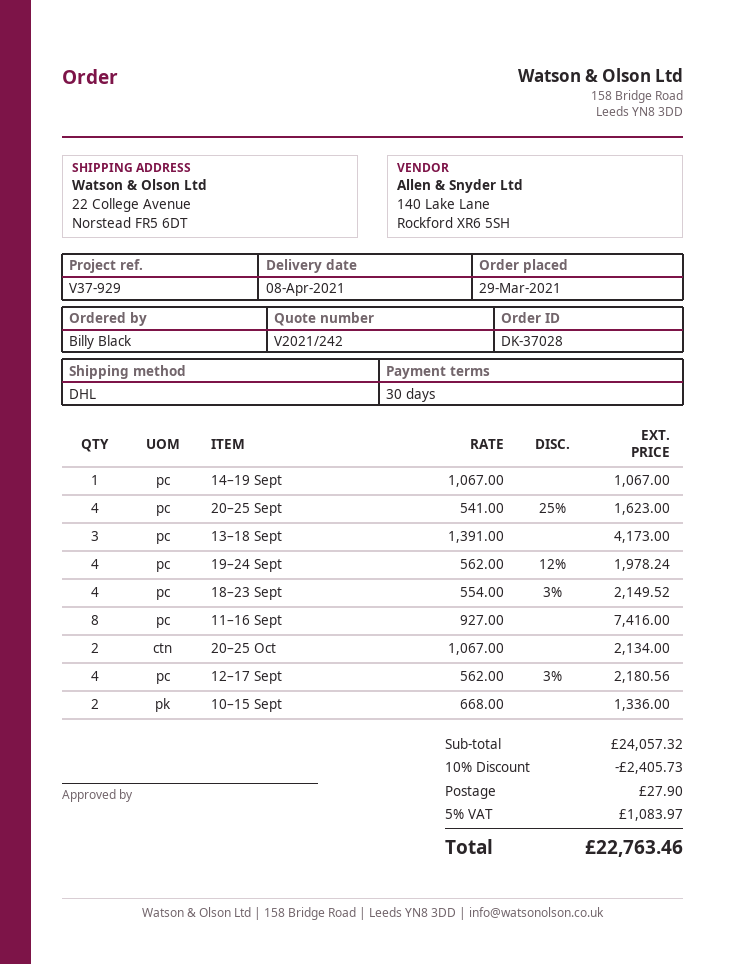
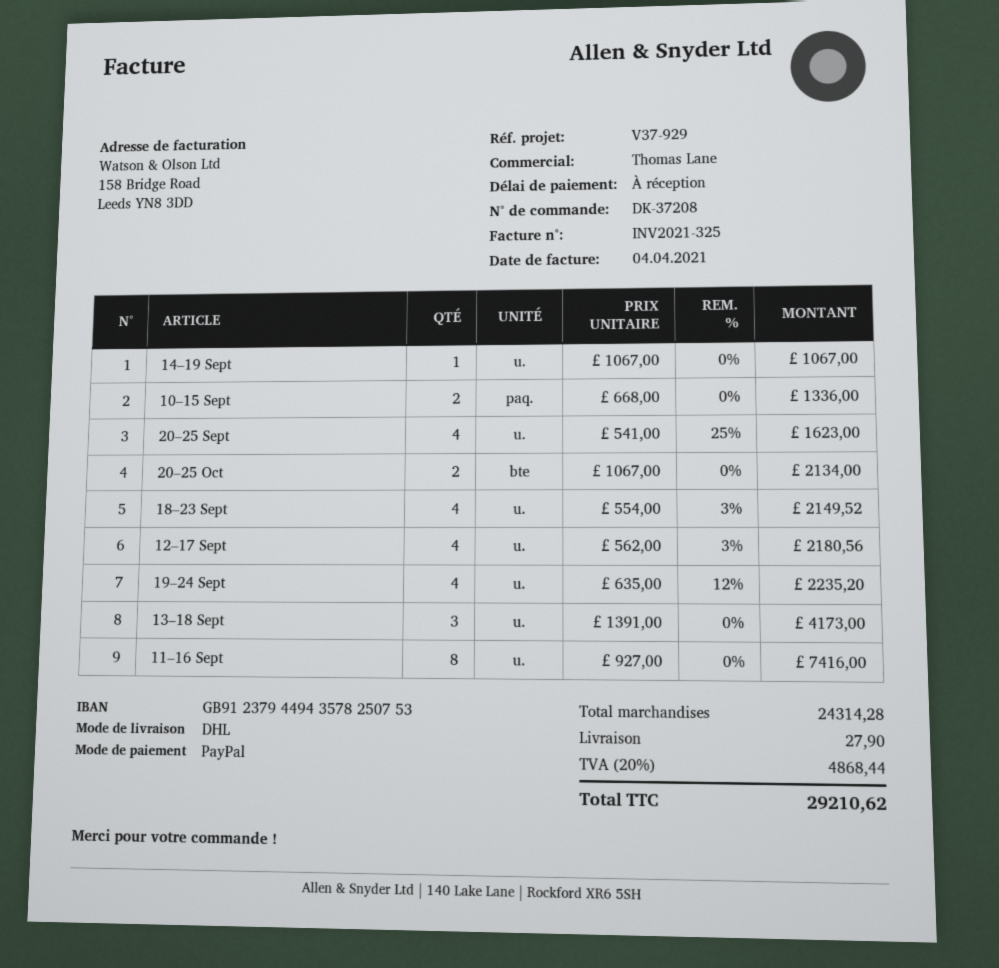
order number: DK-37028 -> DK-37208
payment terms: 30 days -> on receipt
19–24 Sept: 4 x 562.00 - 12% = 1978.24 -> 4 x 635.00 - 12% = 2235.20
subtotal: 24057.32 -> 24314.28
discount: 10% = 2405.73 -> none
tax: 5% = 1083.97 -> 20% = 4868.44
total: 22763.46 -> 29210.62

